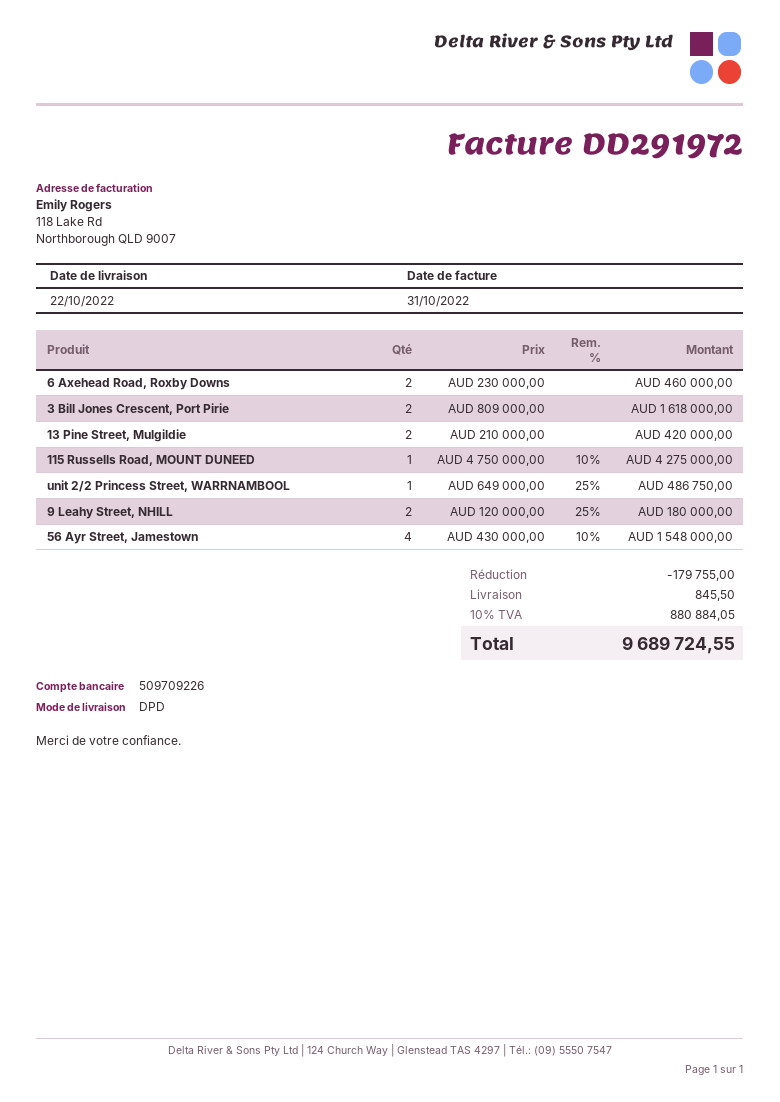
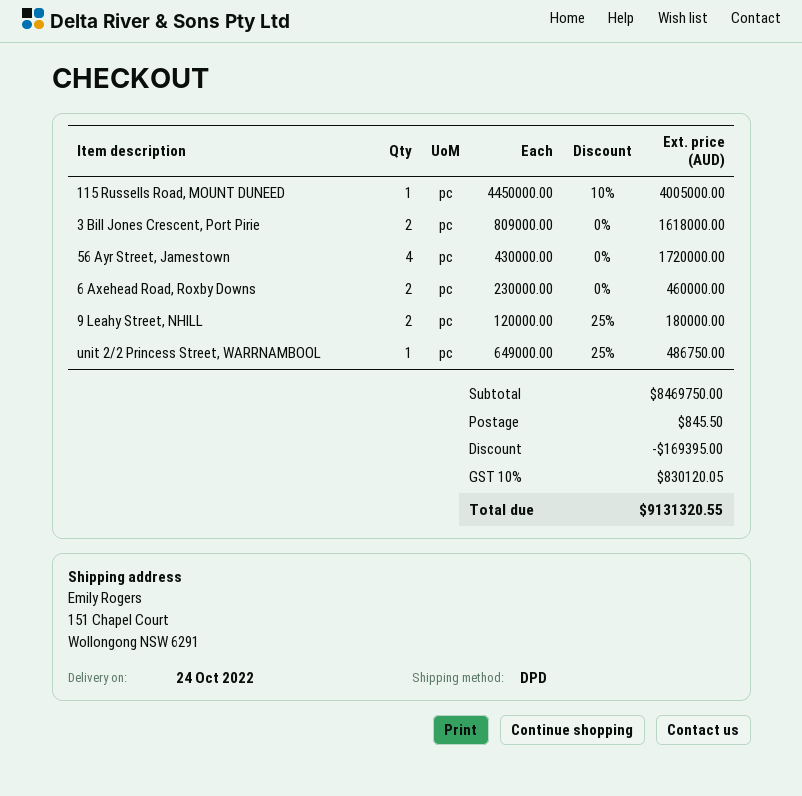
delivery date: 2022-10-22 -> 2022-10-24
13 Pine Street, Mulgildie: 2 x 210000.00 = 420000.00 -> none
115 Russells Road, MOUNT DUNEED: 1 x 4750000.00 - 10% = 4275000.00 -> 1 x 4450000.00 - 10% = 4005000.00
56 Ayr Street, Jamestown: 4 x 430000.00 - 10% = 1548000.00 -> 4 x 430000.00 = 1720000.00
discount: 179755.00 -> 169395.00
tax: 10% = 880884.05 -> 10% = 830120.05
total: 9689724.55 -> 9131320.55

